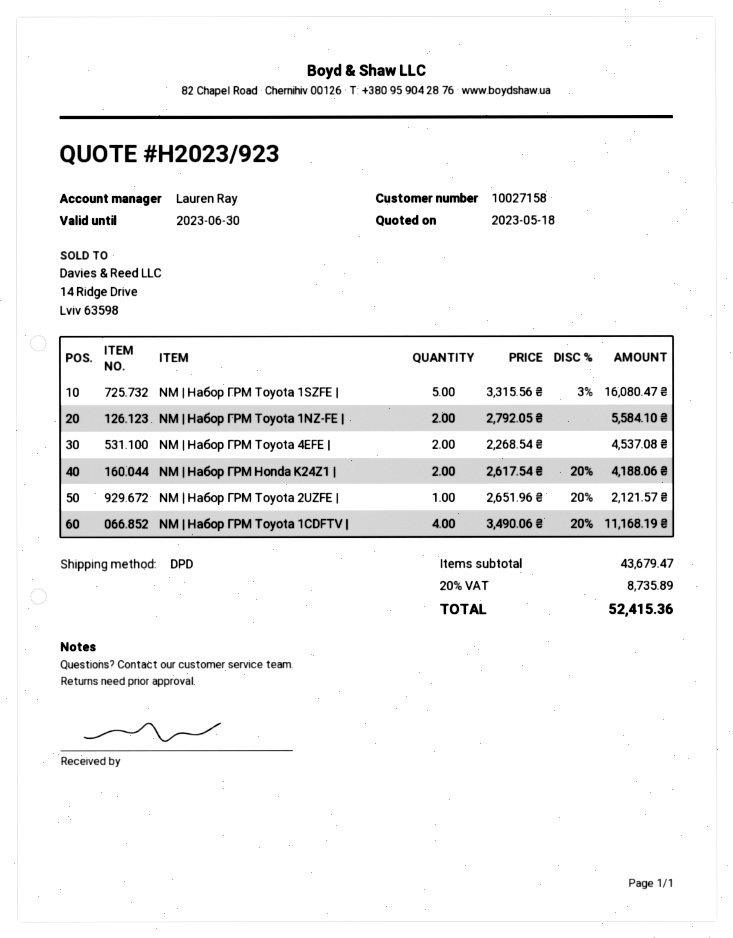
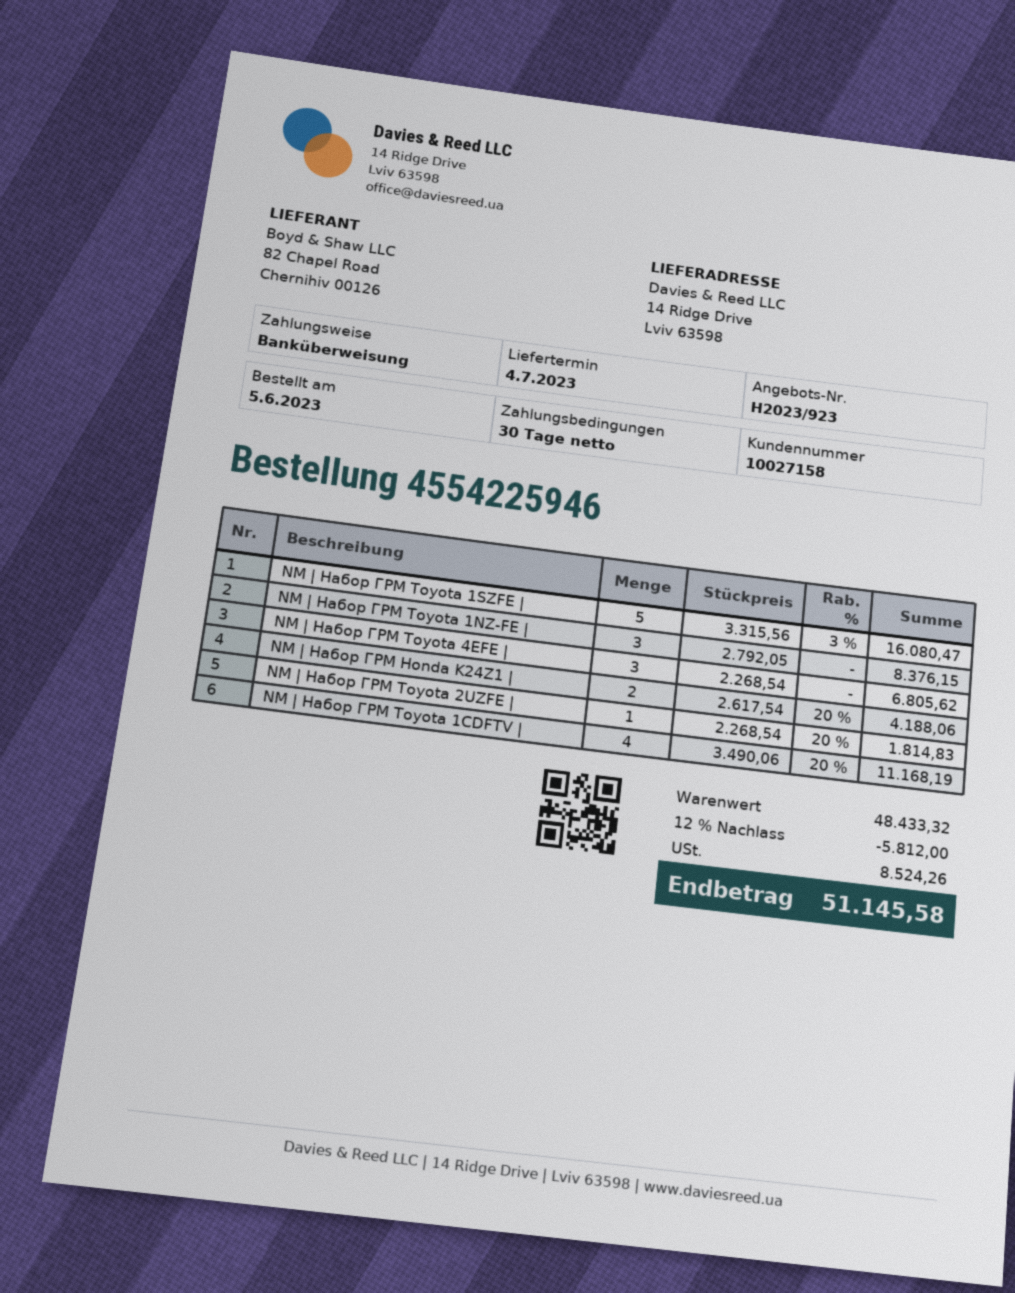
NM | Набор ГРМ Toyota 1NZ-FE |: 2 x 2792.05 = 5584.10 -> 3 x 2792.05 = 8376.15
NM | Набор ГРМ Toyota 4EFE |: 2 x 2268.54 = 4537.08 -> 3 x 2268.54 = 6805.62
NM | Набор ГРМ Toyota 2UZFE |: 1 x 2651.96 - 20% = 2121.57 -> 1 x 2268.54 - 20% = 1814.83
subtotal: 43679.47 -> 48433.32
discount: none -> 12% = 5812.00
tax: 8735.89 -> 8524.26
total: 52415.36 -> 51145.58

